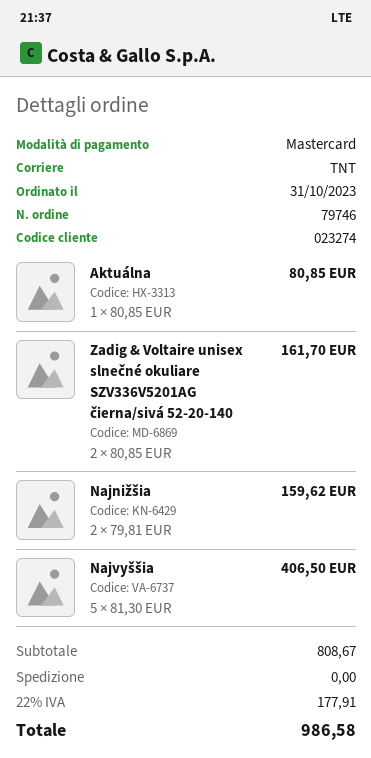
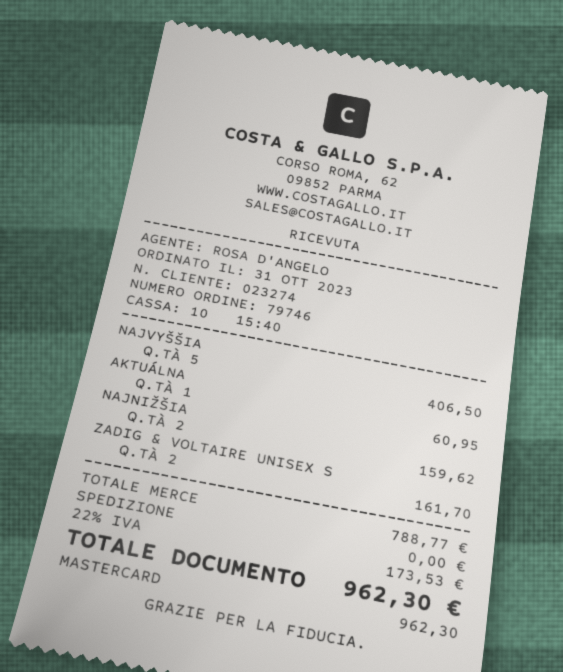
Aktuálna: 1 for 80.85 -> 1 for 60.95
subtotal: 808.67 -> 788.77
tax: 22% = 177.91 -> 22% = 173.53
total: 986.58 -> 962.30

